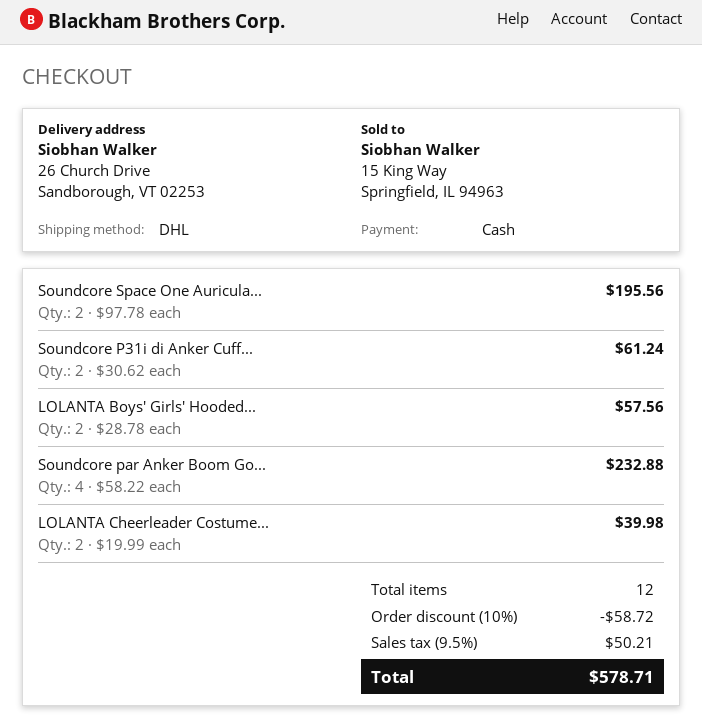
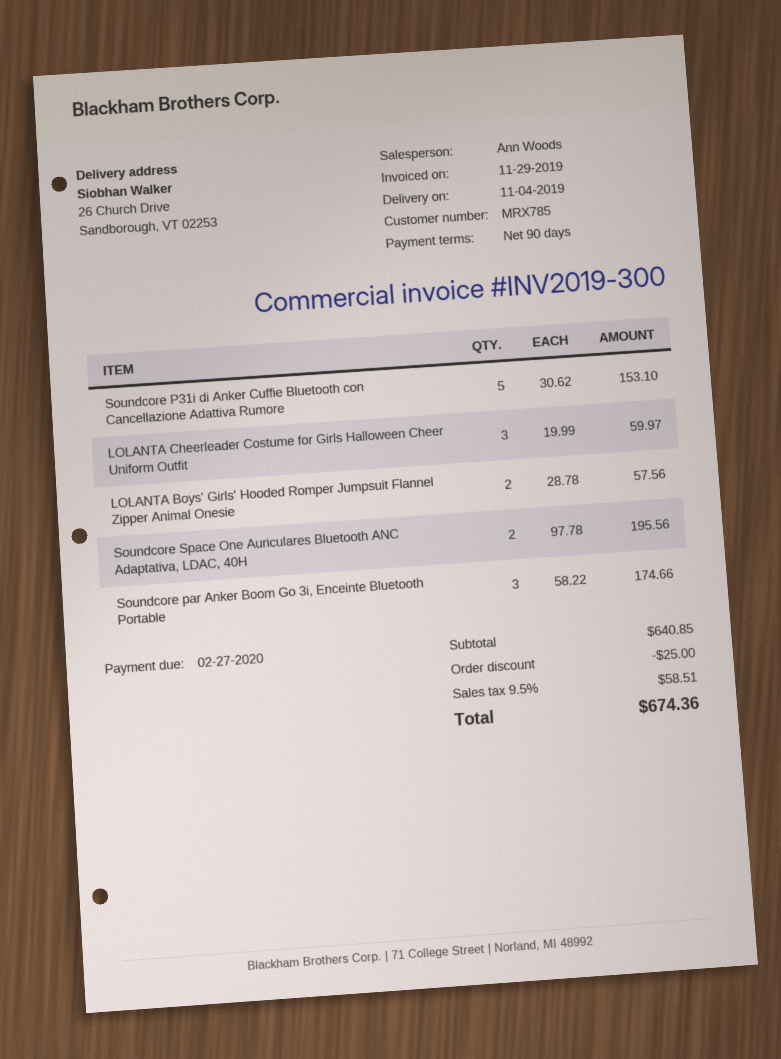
Soundcore P31i di Anker Cuff...: 2 x 30.62 = 61.24 -> 5 x 30.62 = 153.10
Soundcore par Anker Boom Go...: 4 x 58.22 = 232.88 -> 3 x 58.22 = 174.66
LOLANTA Cheerleader Costume...: 2 x 19.99 = 39.98 -> 3 x 19.99 = 59.97
discount: 58.72 -> 25.00
tax: 9.5% = 50.21 -> 9.5% = 58.51
total: 578.71 -> 674.36

